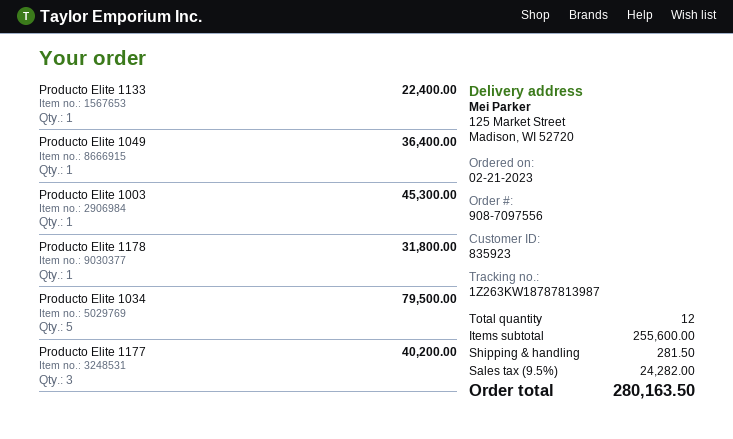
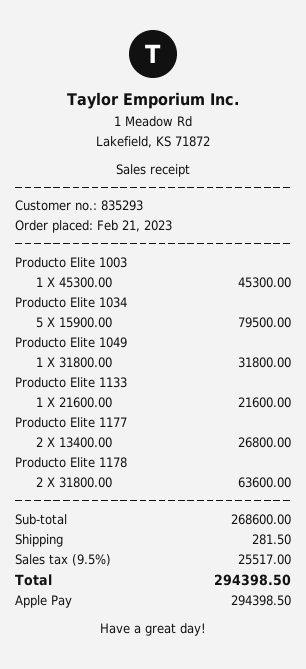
customer number: 835923 -> 835293
Producto Elite 1133: 1 for 22400.00 -> 1 for 21600.00
Producto Elite 1049: 1 for 36400.00 -> 1 for 31800.00
Producto Elite 1178: 1 for 31800.00 -> 2 for 63600.00
Producto Elite 1177: 3 for 40200.00 -> 2 for 26800.00
subtotal: 255600.00 -> 268600.00
tax: 9.5% = 24282.00 -> 9.5% = 25517.00
total: 280163.50 -> 294398.50

